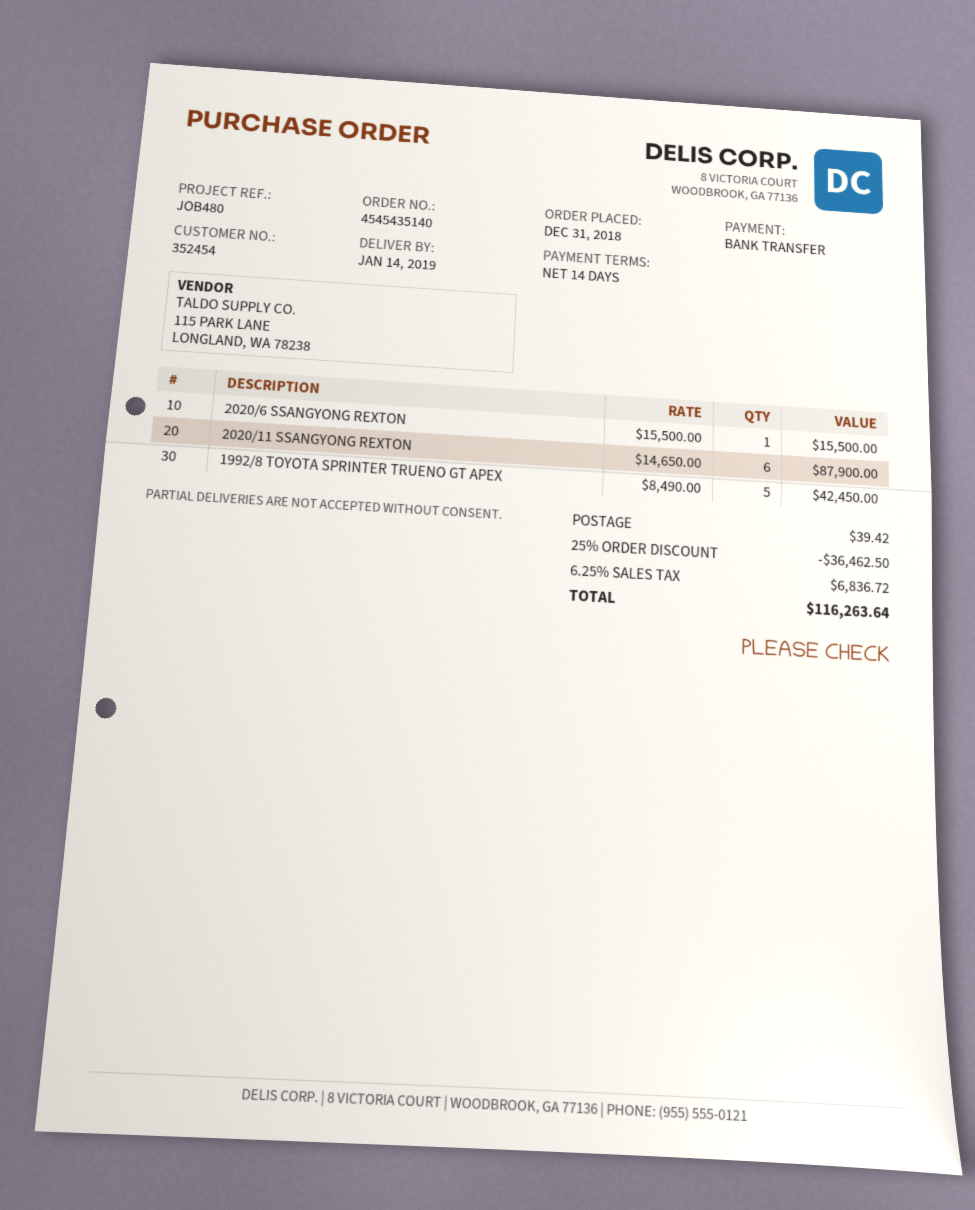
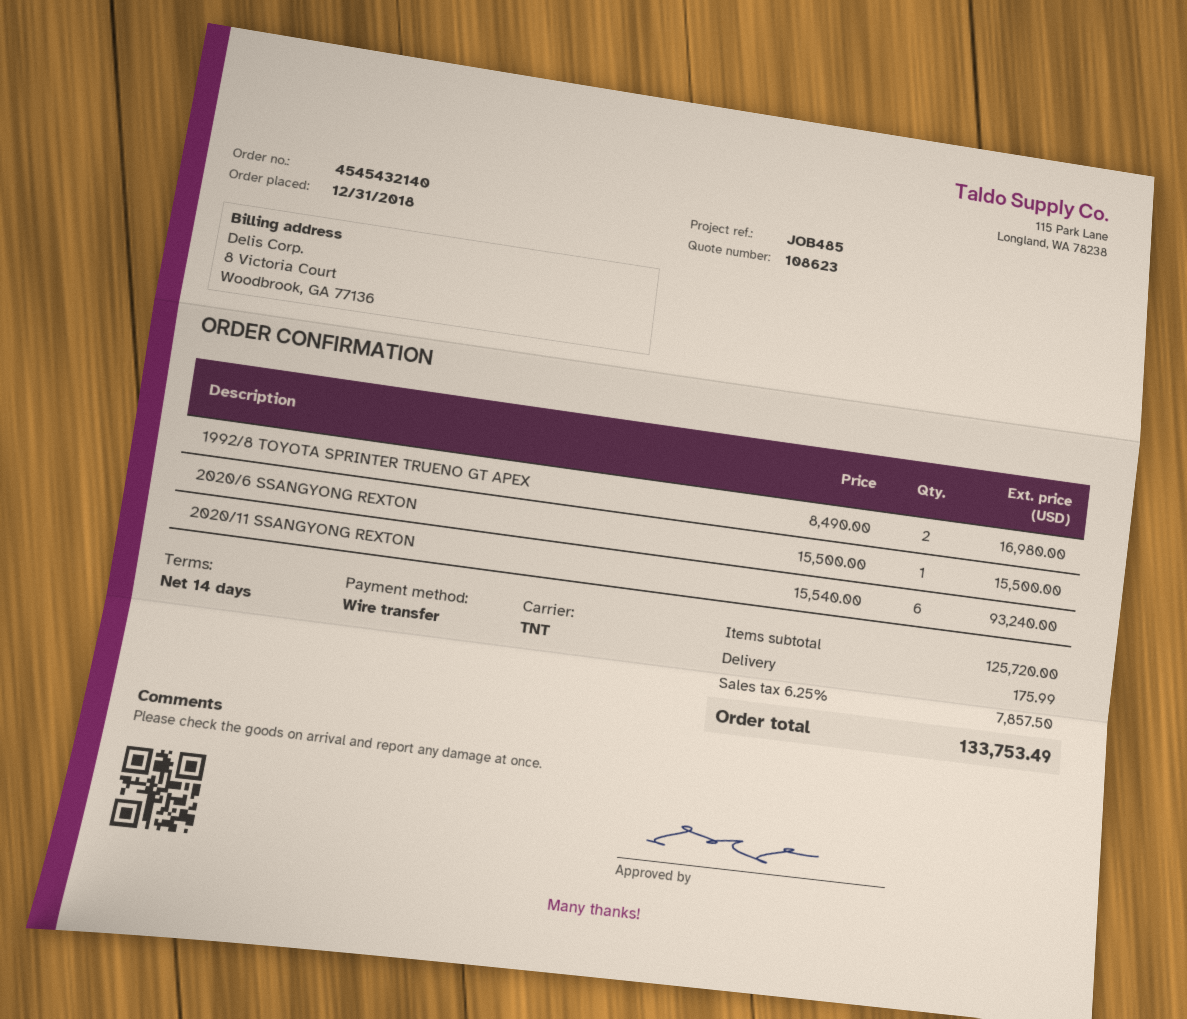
order number: 4545435140 -> 4545432140
reference: JOB480 -> JOB485
2020/11 SSANGYONG REXTON: 6 x 14650.00 = 87900.00 -> 6 x 15540.00 = 93240.00
1992/8 TOYOTA SPRINTER TRUENO GT APEX: 5 x 8490.00 = 42450.00 -> 2 x 8490.00 = 16980.00
discount: 25% = 36462.50 -> none
shipping: 39.42 -> 175.99
tax: 6.25% = 6836.72 -> 6.25% = 7857.50
total: 116263.64 -> 133753.49

